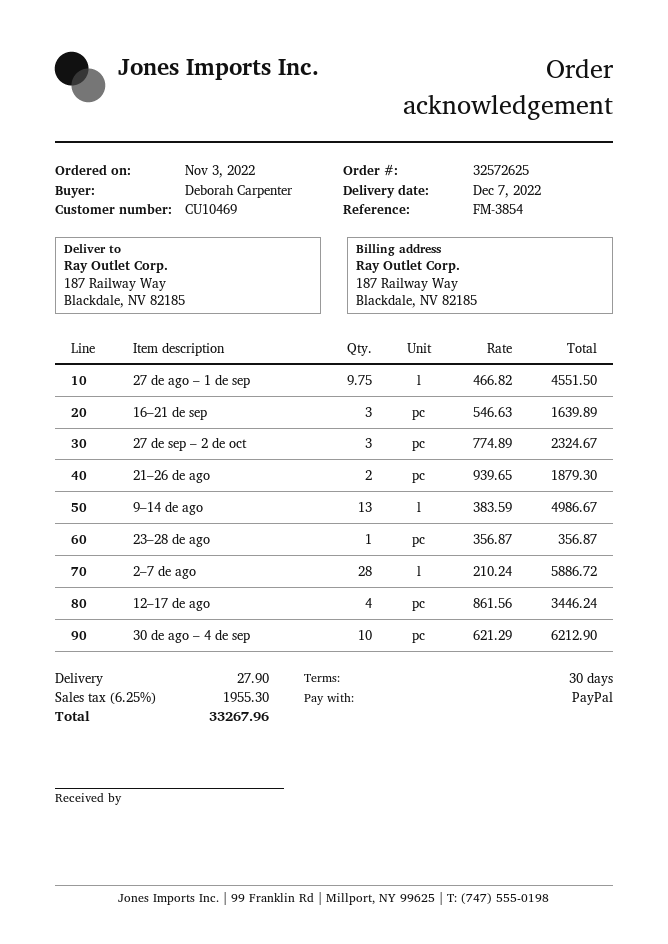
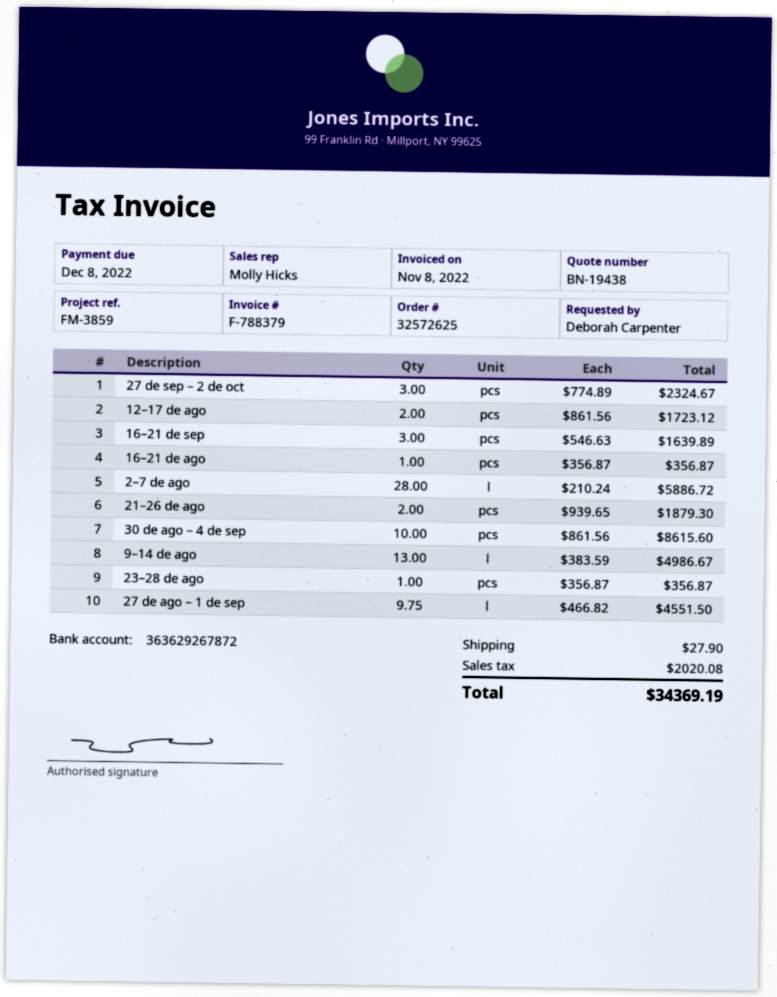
reference: FM-3854 -> FM-3859
12–17 de ago: 4 x 861.56 = 3446.24 -> 2 x 861.56 = 1723.12
30 de ago – 4 de sep: 10 x 621.29 = 6212.90 -> 10 x 861.56 = 8615.60
16–21 de ago: none -> 1 x 356.87 = 356.87
tax: 1955.30 -> 2020.08
total: 33267.96 -> 34369.19

